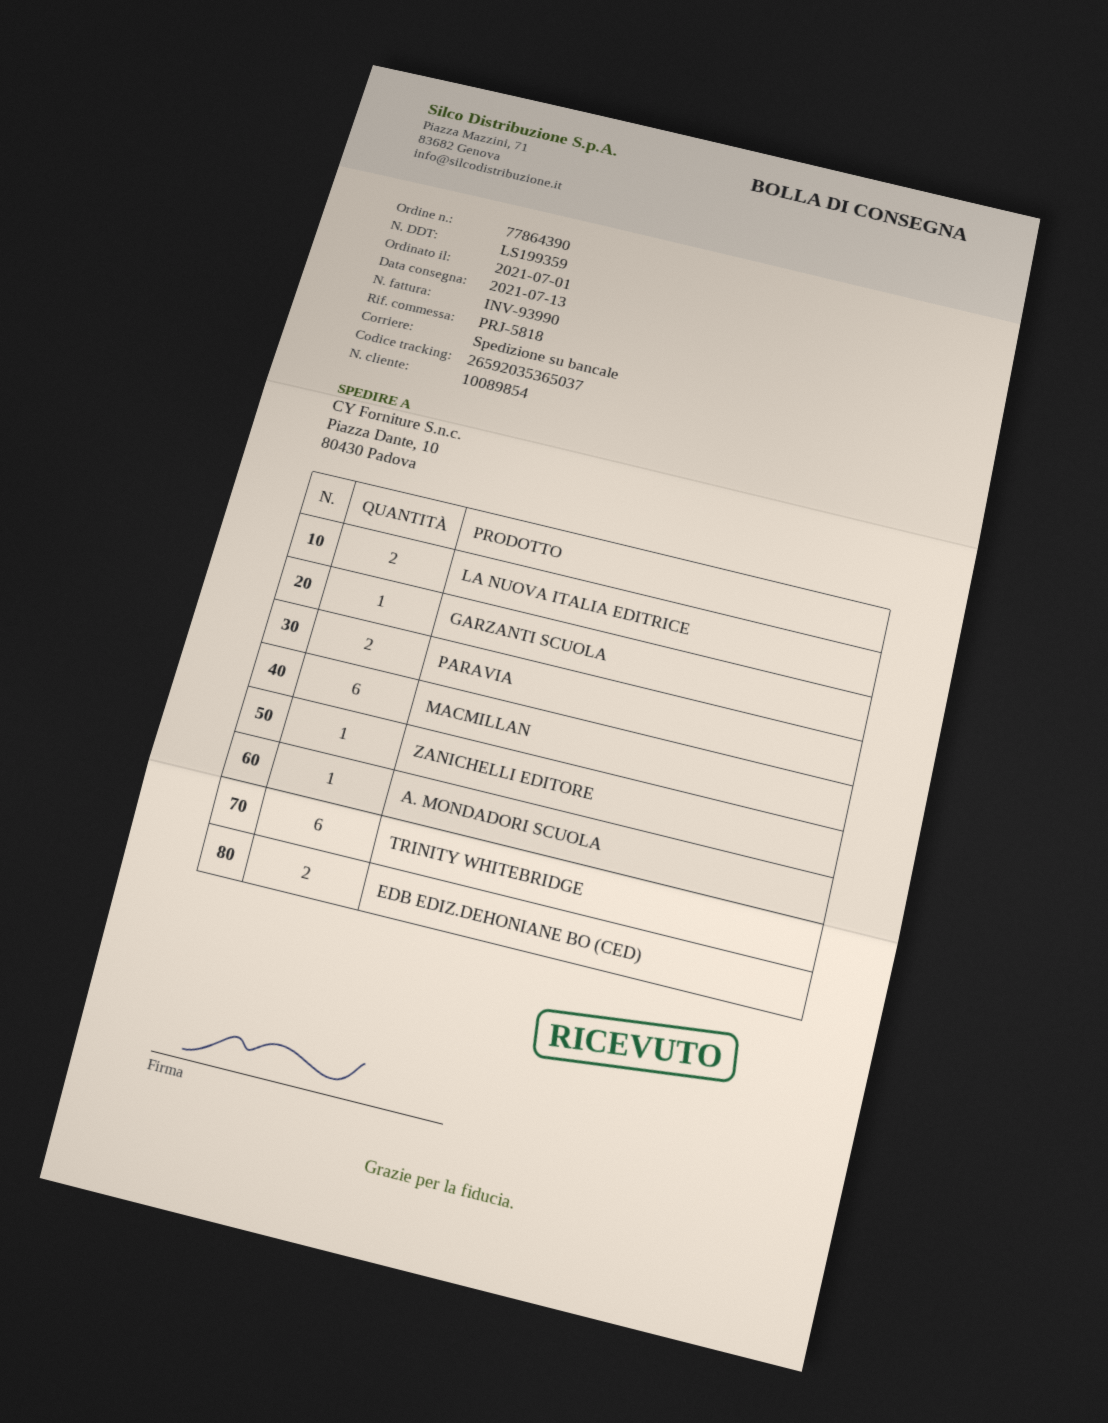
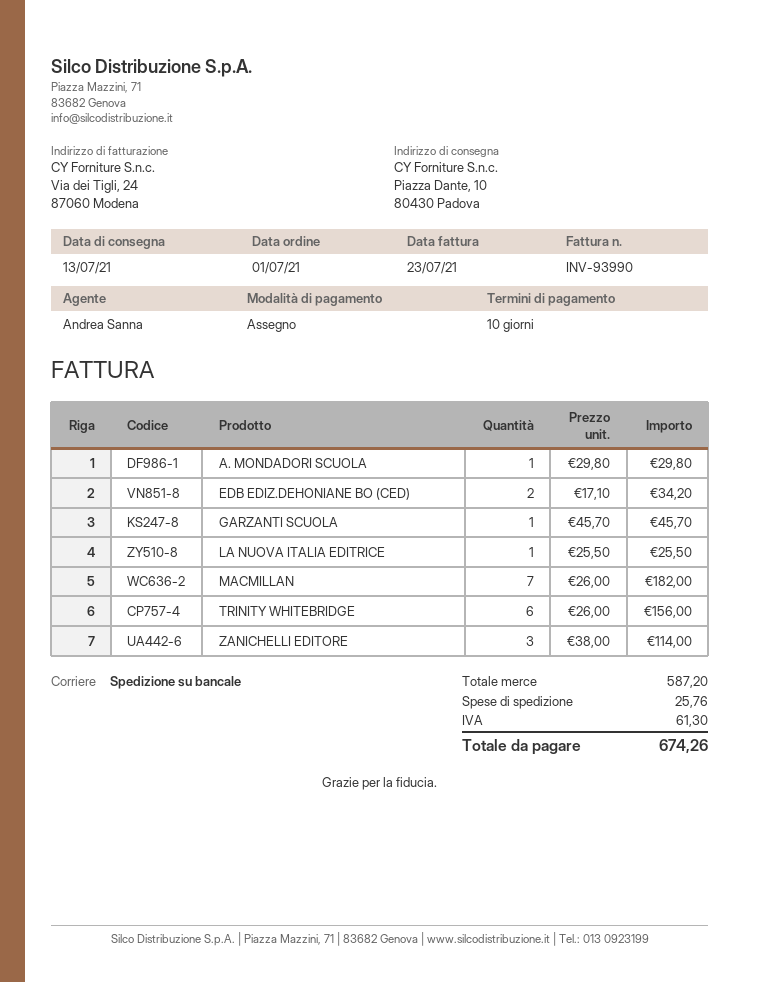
LA NUOVA ITALIA EDITRICE: 2 -> 1
PARAVIA: 2 -> none
MACMILLAN: 6 -> 7
ZANICHELLI EDITORE: 1 -> 3

